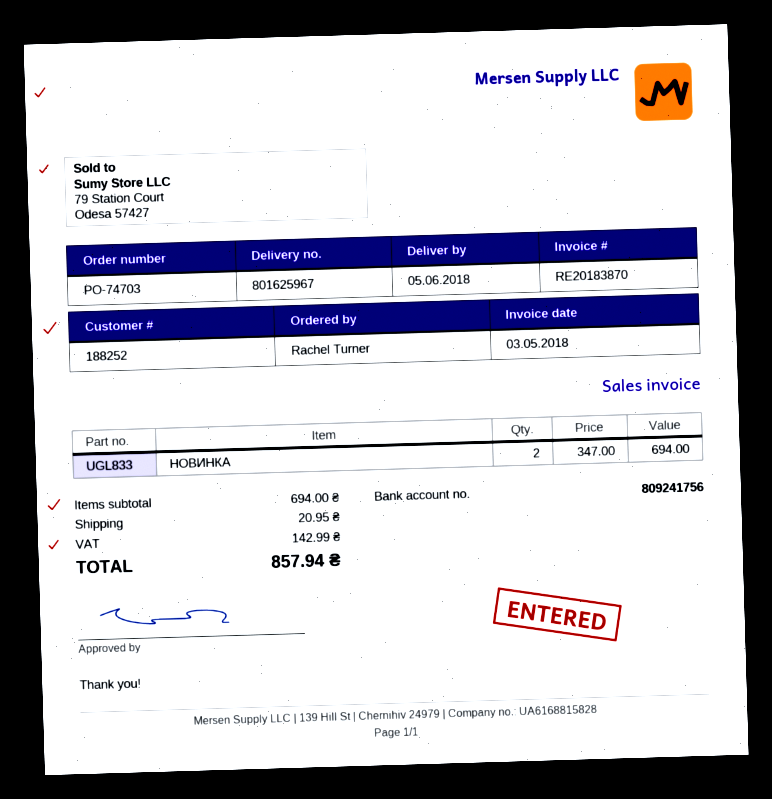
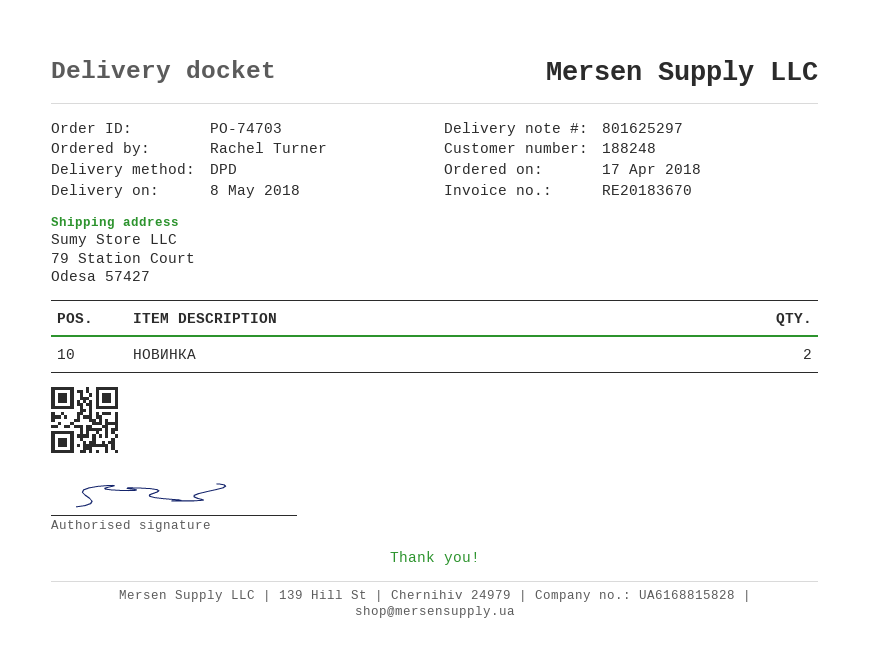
delivery note number: 801625967 -> 801625297
delivery date: 2018-06-05 -> 2018-05-08
invoice number: RE20183870 -> RE20183670
customer number: 188252 -> 188248

